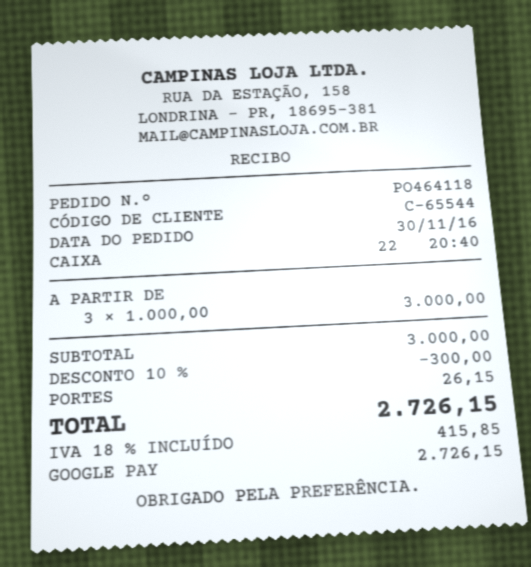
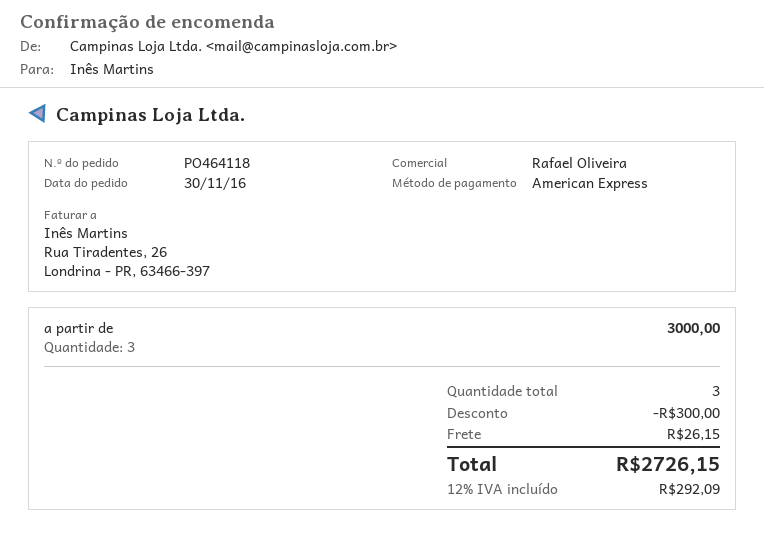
payment method: Google Pay -> American Express
tax: 18% = 415.85 -> 12% = 292.09

